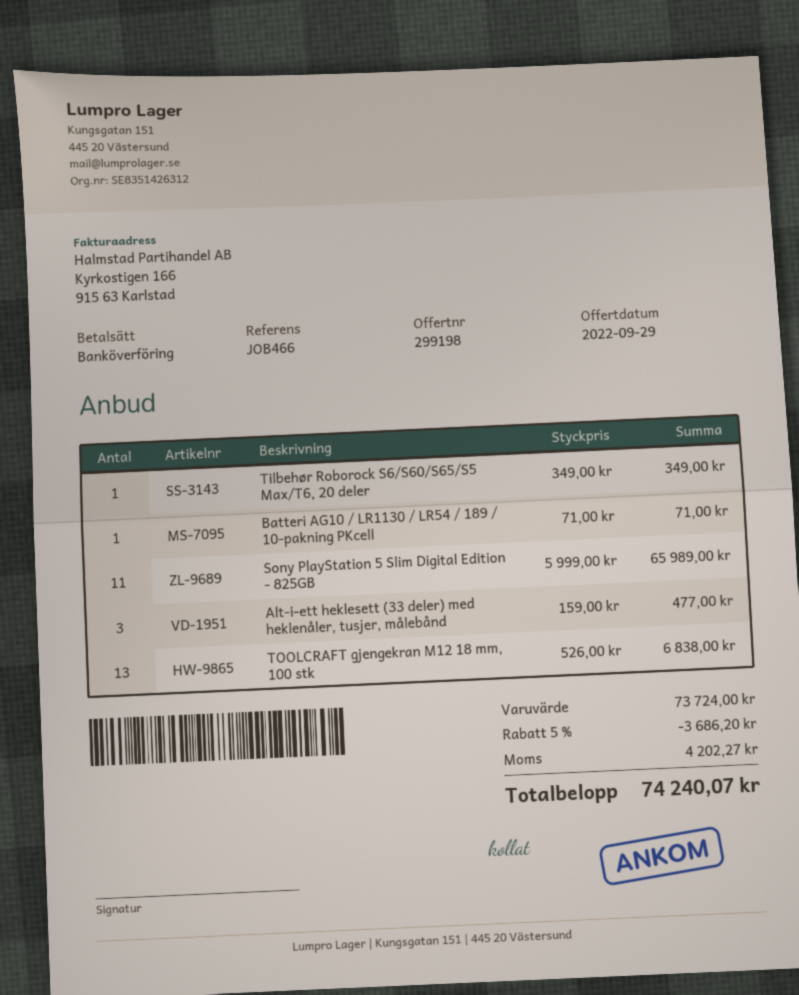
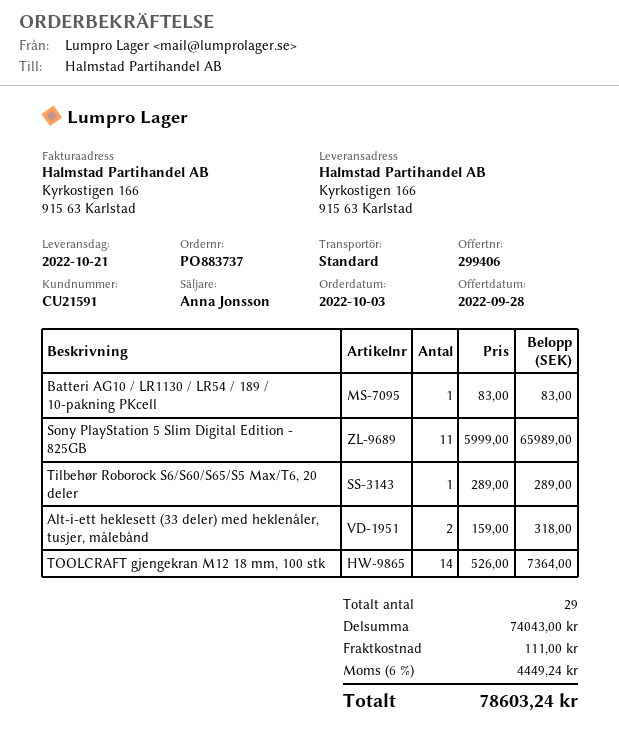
quote number: 299198 -> 299406
quote date: 2022-09-29 -> 2022-09-28
Tilbehør Roborock S6/S60/S65/S5 Max/T6, 20 deler: 1 x 349.00 = 349.00 -> 1 x 289.00 = 289.00
Batteri AG10 / LR1130 / LR54 / 189 / 10-pakning PKcell: 1 x 71.00 = 71.00 -> 1 x 83.00 = 83.00
Alt-i-ett heklesett (33 deler) med heklenåler, tusjer, målebånd: 3 x 159.00 = 477.00 -> 2 x 159.00 = 318.00
TOOLCRAFT gjengekran M12 18 mm, 100 stk: 13 x 526.00 = 6838.00 -> 14 x 526.00 = 7364.00
subtotal: 73724.00 -> 74043.00
discount: 5% = 3686.20 -> none
shipping: none -> 111.00
tax: 4202.27 -> 4449.24
total: 74240.07 -> 78603.24

